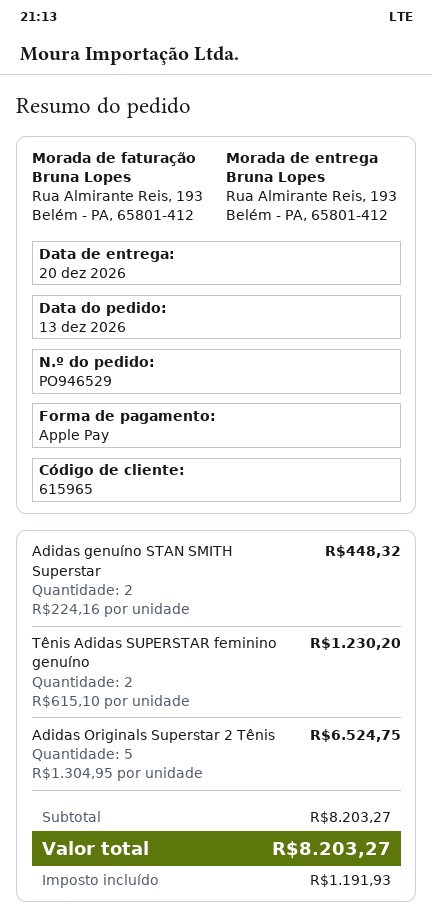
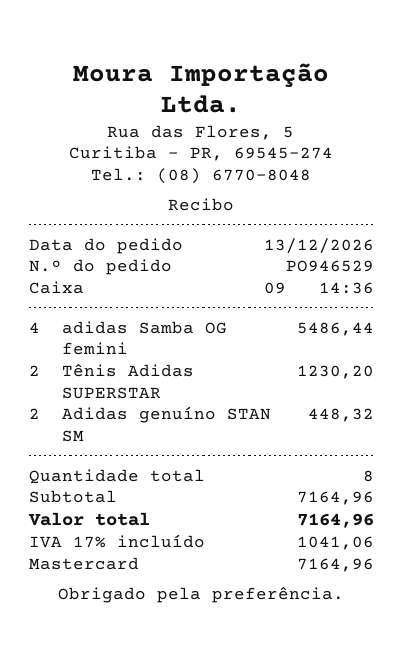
payment method: Apple Pay -> Mastercard
Adidas Originals Superstar 2 Tênis: 5 for 6524.75 -> none
adidas Samba OG femini: none -> 4 for 5486.44
subtotal: 8203.27 -> 7164.96
tax: 1191.93 -> 1041.06
total: 8203.27 -> 7164.96

